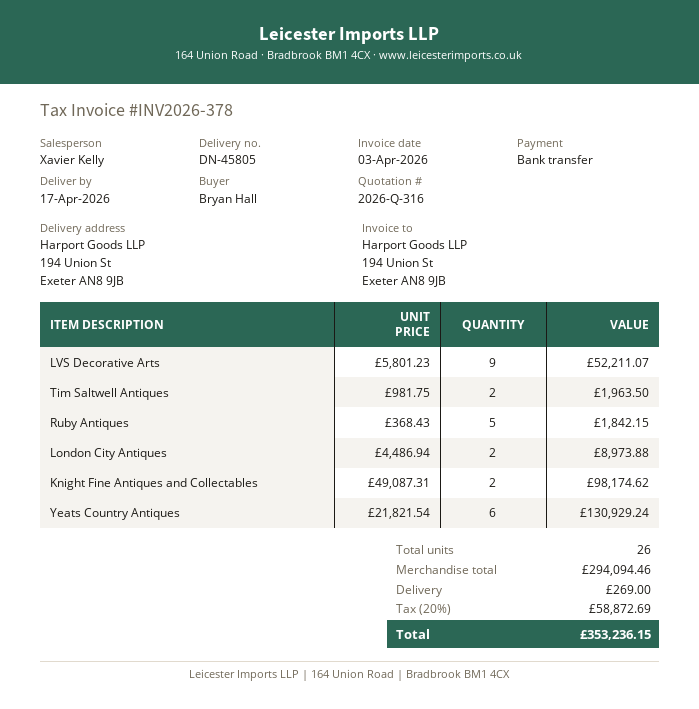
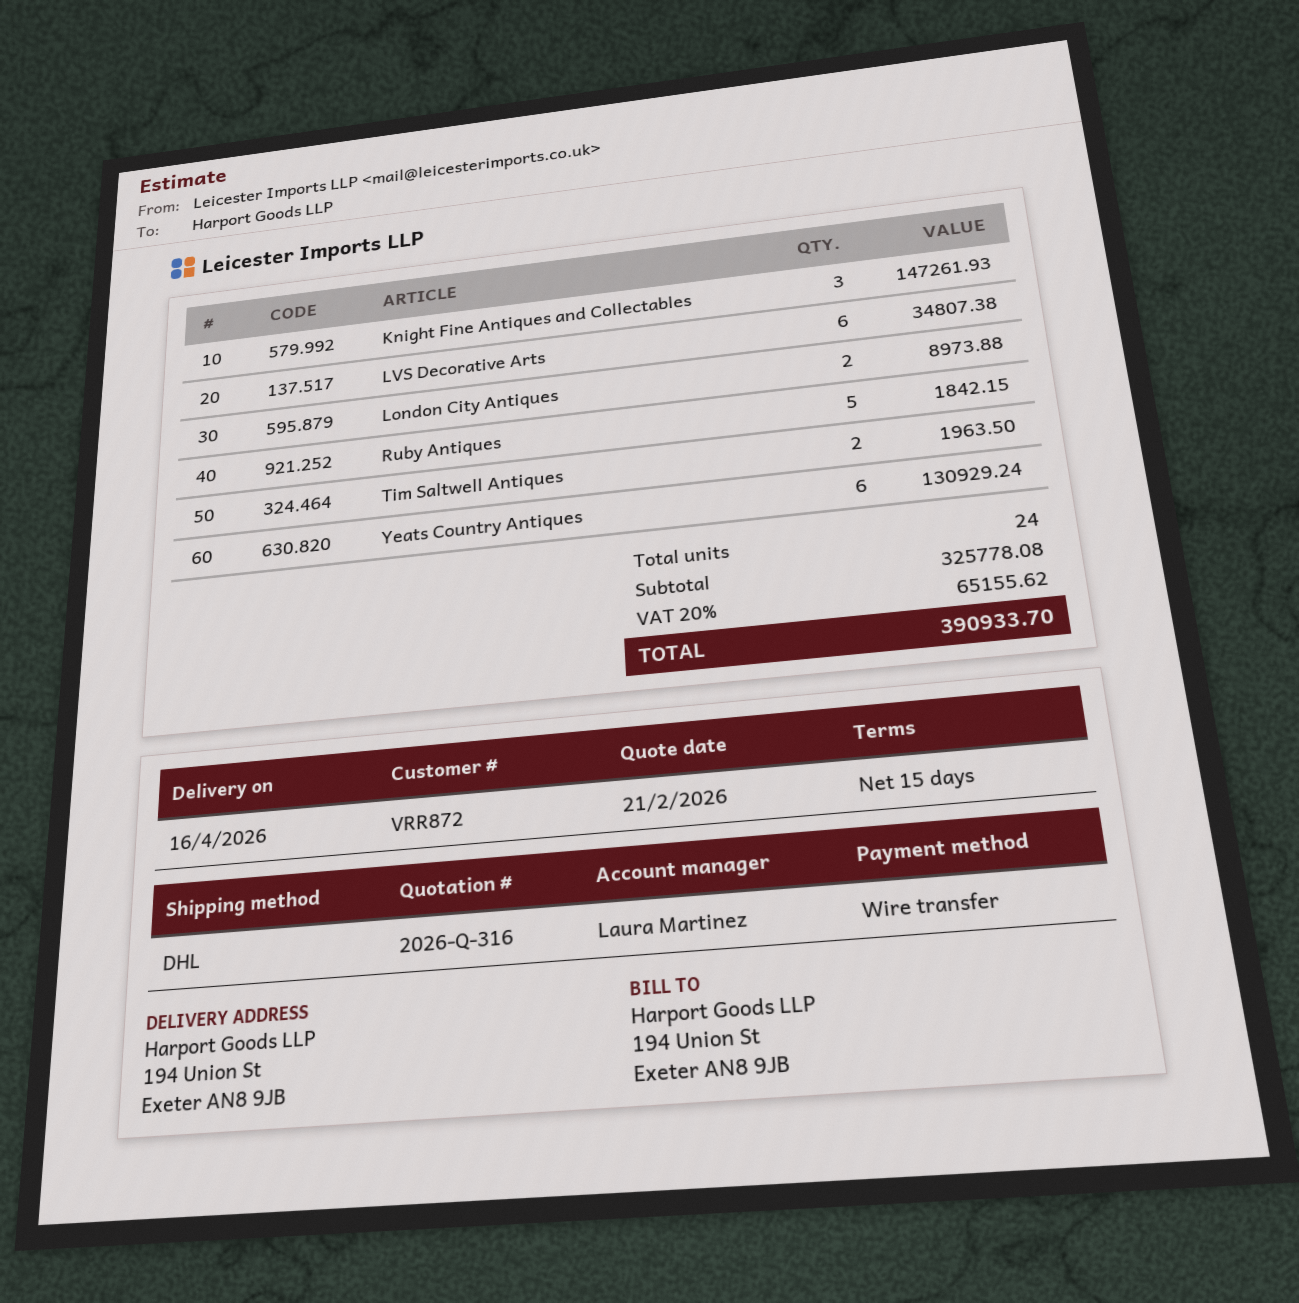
delivery date: 2026-04-17 -> 2026-04-16
sales rep: Xavier Kelly -> Laura Martinez
LVS Decorative Arts: 9 for 52211.07 -> 6 for 34807.38
Knight Fine Antiques and Collectables: 2 for 98174.62 -> 3 for 147261.93
total quantity: 26 -> 24
subtotal: 294094.46 -> 325778.08
shipping: 269.00 -> none
tax: 20% = 58872.69 -> 20% = 65155.62
total: 353236.15 -> 390933.70

